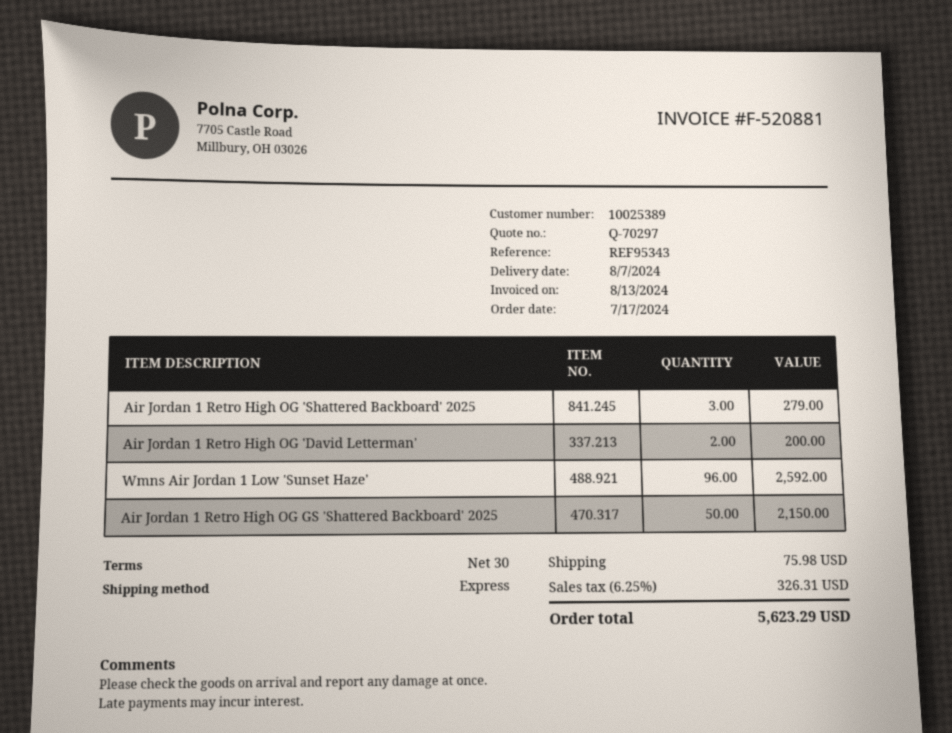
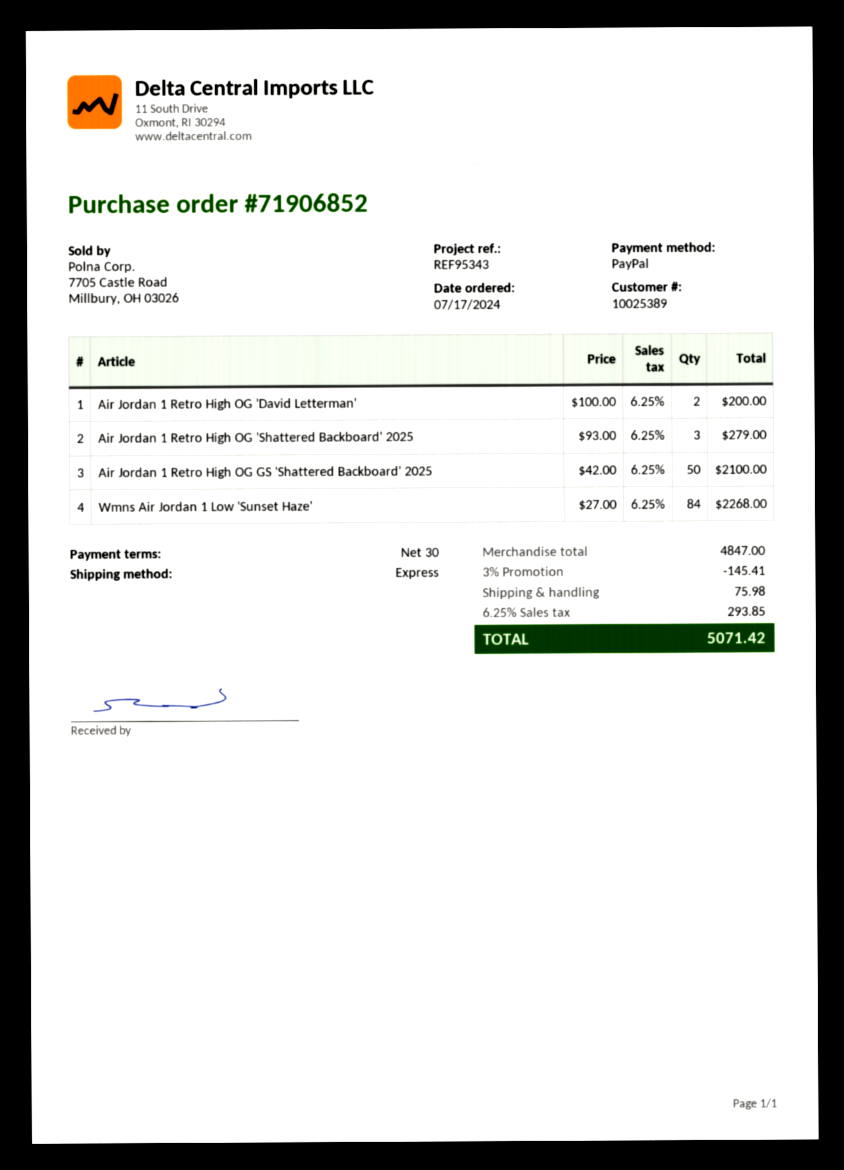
Wmns Air Jordan 1 Low 'Sunset Haze': 96 for 2592.00 -> 84 for 2268.00
Air Jordan 1 Retro High OG GS 'Shattered Backboard' 2025: 50 for 2150.00 -> 50 for 2100.00
discount: none -> 3% = 145.41
tax: 6.25% = 326.31 -> 6.25% = 293.85
total: 5623.29 -> 5071.42

